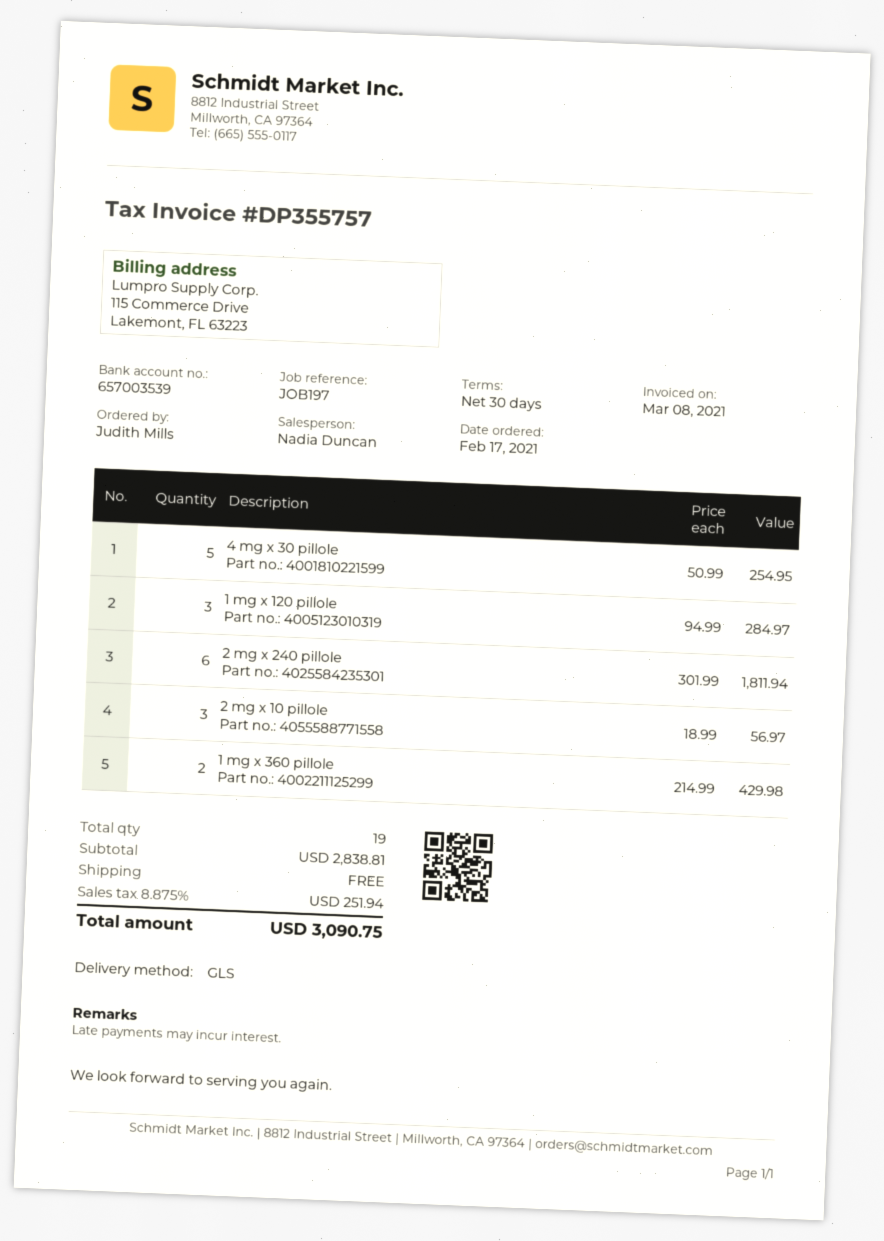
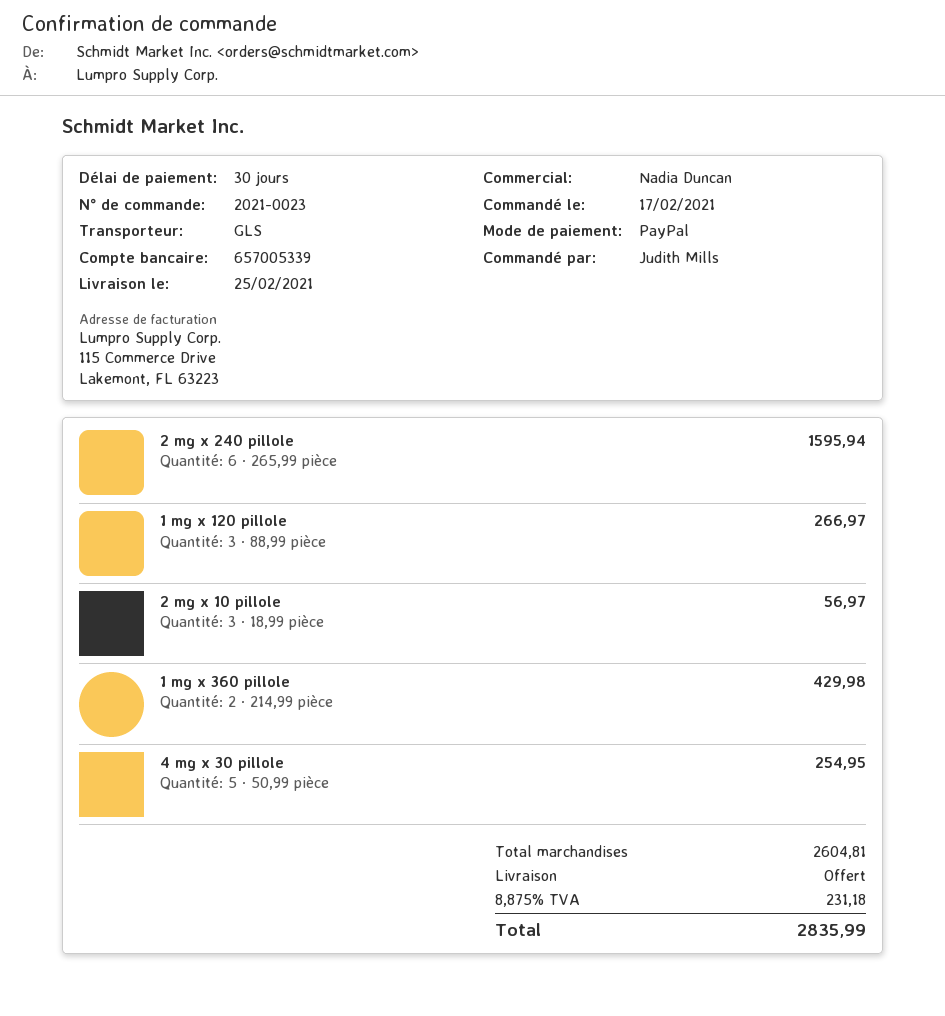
bank account: 657003539 -> 657005339
1 mg x 120 pillole: 3 x 94.99 = 284.97 -> 3 x 88.99 = 266.97
2 mg x 240 pillole: 6 x 301.99 = 1811.94 -> 6 x 265.99 = 1595.94
subtotal: 2838.81 -> 2604.81
tax: 8.875% = 251.94 -> 8.875% = 231.18
total: 3090.75 -> 2835.99

